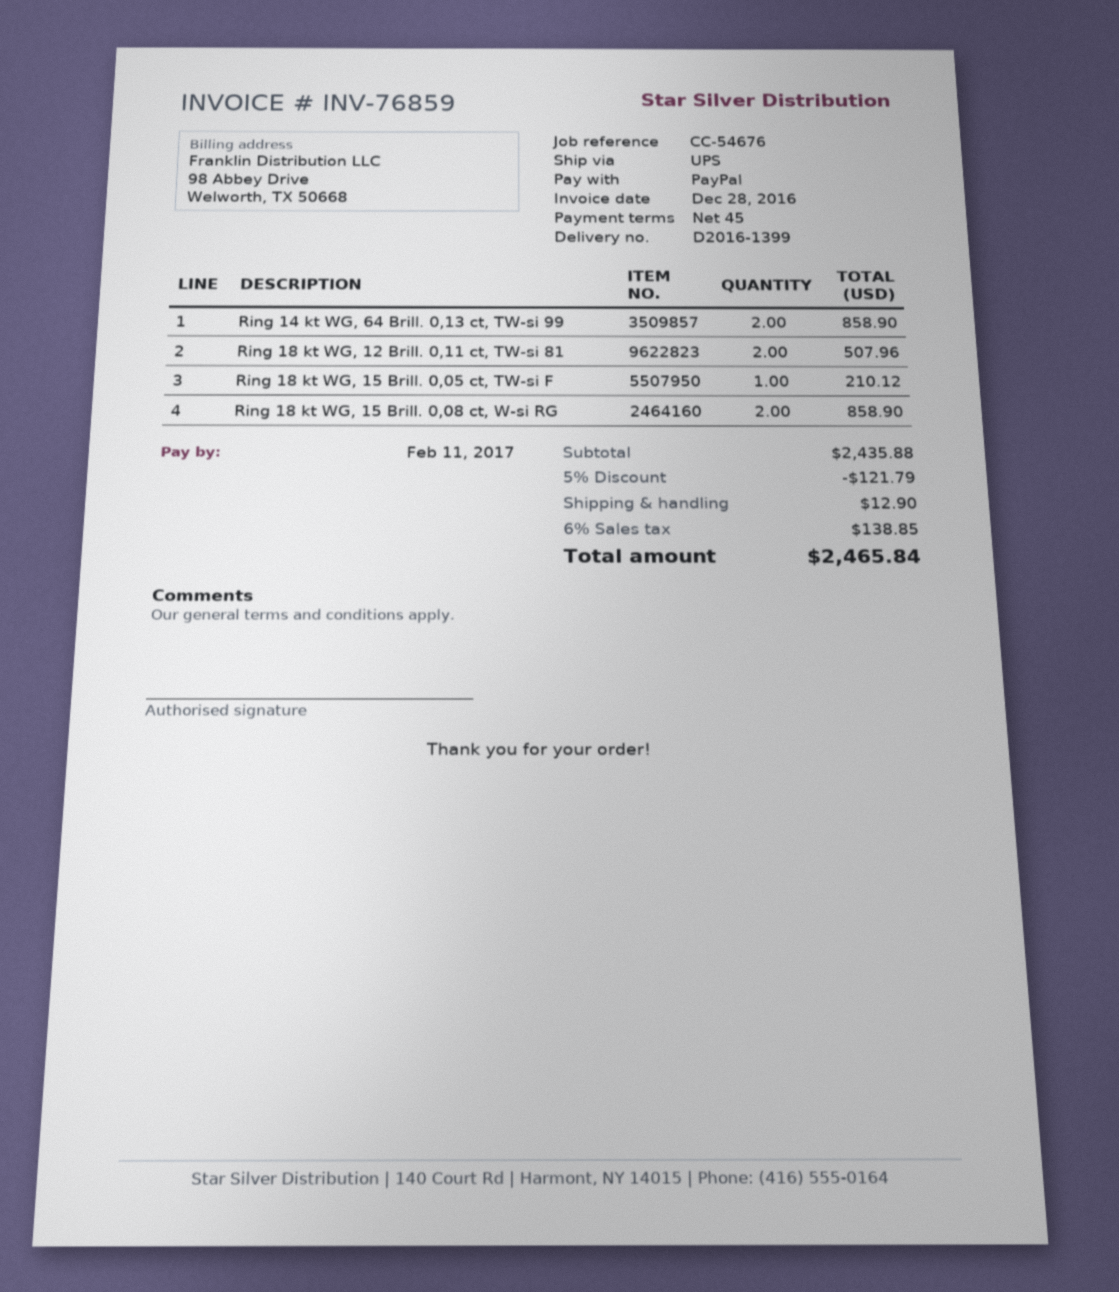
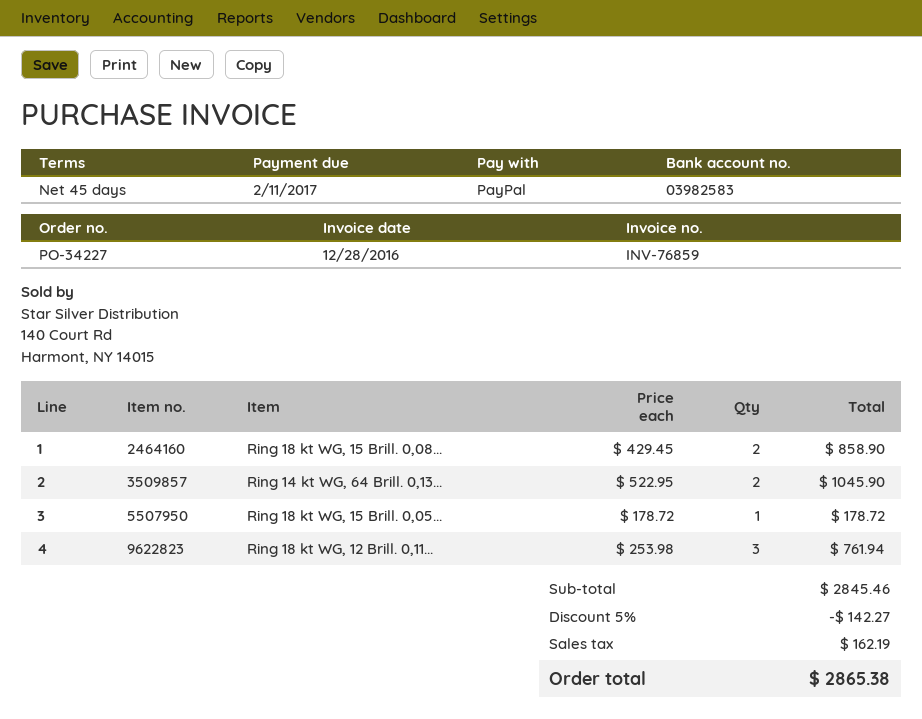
Ring 14 kt WG, 64 Brill. 0,13 ct, TW-si 99: 2 for 858.90 -> 2 for 1045.90
Ring 18 kt WG, 12 Brill. 0,11 ct, TW-si 81: 2 for 507.96 -> 3 for 761.94
Ring 18 kt WG, 15 Brill. 0,05 ct, TW-si F: 1 for 210.12 -> 1 for 178.72
subtotal: 2435.88 -> 2845.46
discount: 5% = 121.79 -> 5% = 142.27
shipping: 12.90 -> none
tax: 138.85 -> 162.19
total: 2465.84 -> 2865.38

